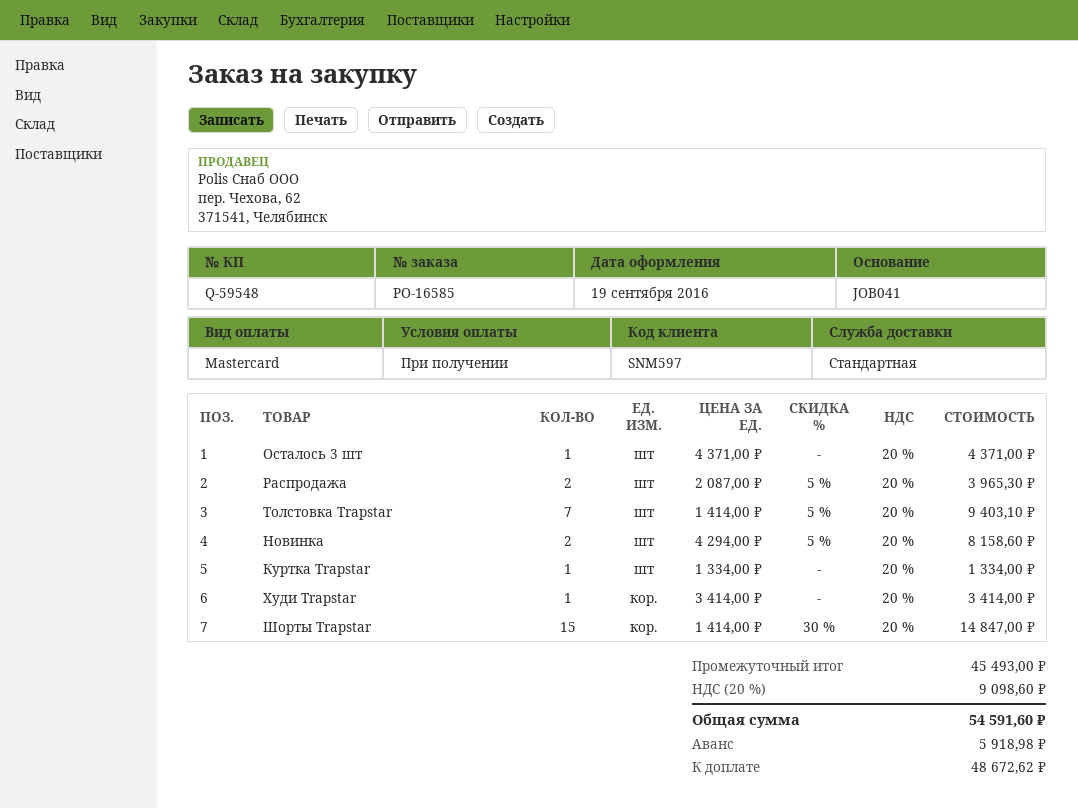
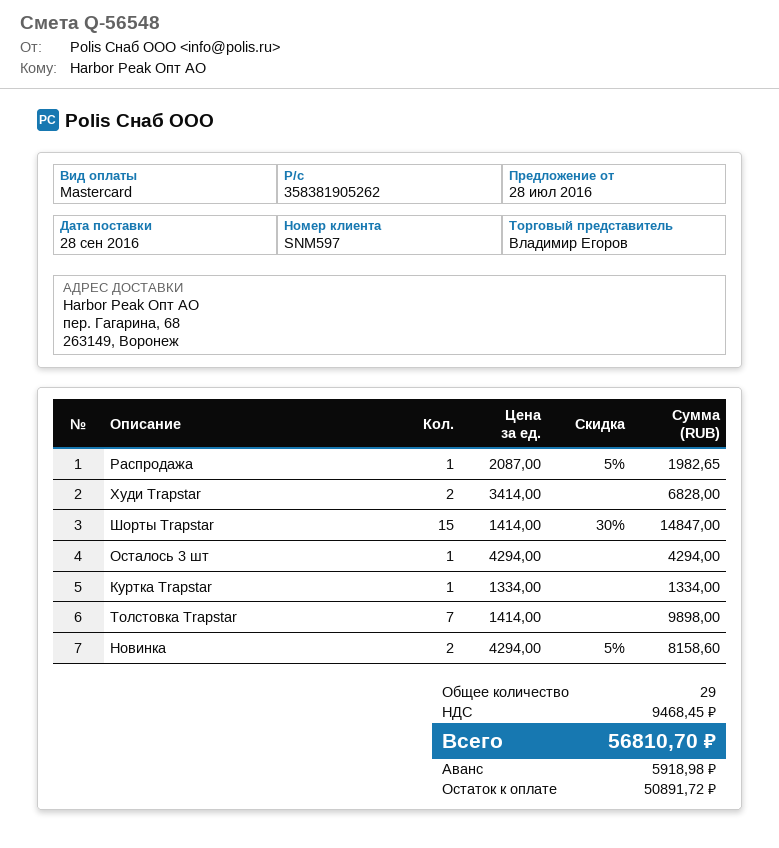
quote number: Q-59548 -> Q-56548
Осталось 3 шт: 1 x 4371.00 = 4371.00 -> 1 x 4294.00 = 4294.00
Распродажа: 2 x 2087.00 - 5% = 3965.30 -> 1 x 2087.00 - 5% = 1982.65
Толстовка Trapstar: 7 x 1414.00 - 5% = 9403.10 -> 7 x 1414.00 = 9898.00
Худи Trapstar: 1 x 3414.00 = 3414.00 -> 2 x 3414.00 = 6828.00
tax: 9098.60 -> 9468.45
total: 54591.60 -> 56810.70
balance: 48672.62 -> 50891.72

